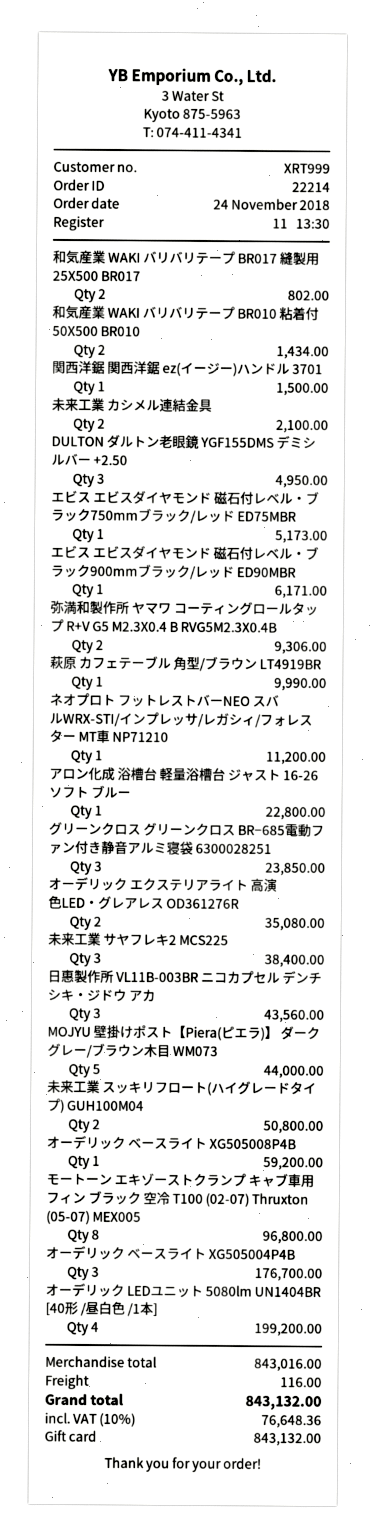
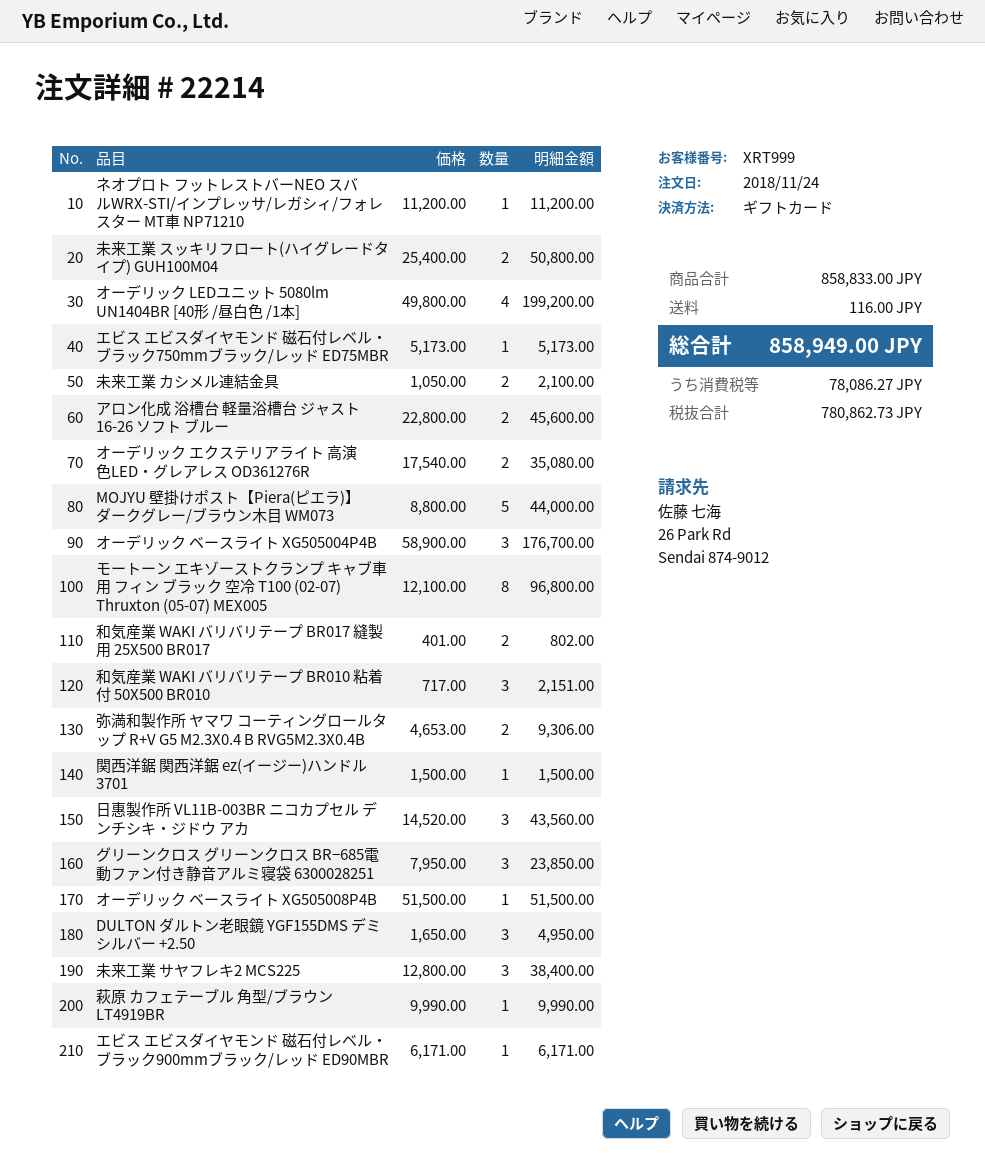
和気産業 WAKI バリバリテープ BR010 粘着付 50X500 BR010: 2 for 1434.00 -> 3 for 2151.00
アロン化成 浴槽台 軽量浴槽台 ジャスト 16-26 ソフト ブルー: 1 for 22800.00 -> 2 for 45600.00
オーデリック ベースライト XG505008P4B: 1 for 59200.00 -> 1 for 51500.00
subtotal: 843016.00 -> 858833.00
tax: 76648.36 -> 78086.27
total: 843132.00 -> 858949.00

